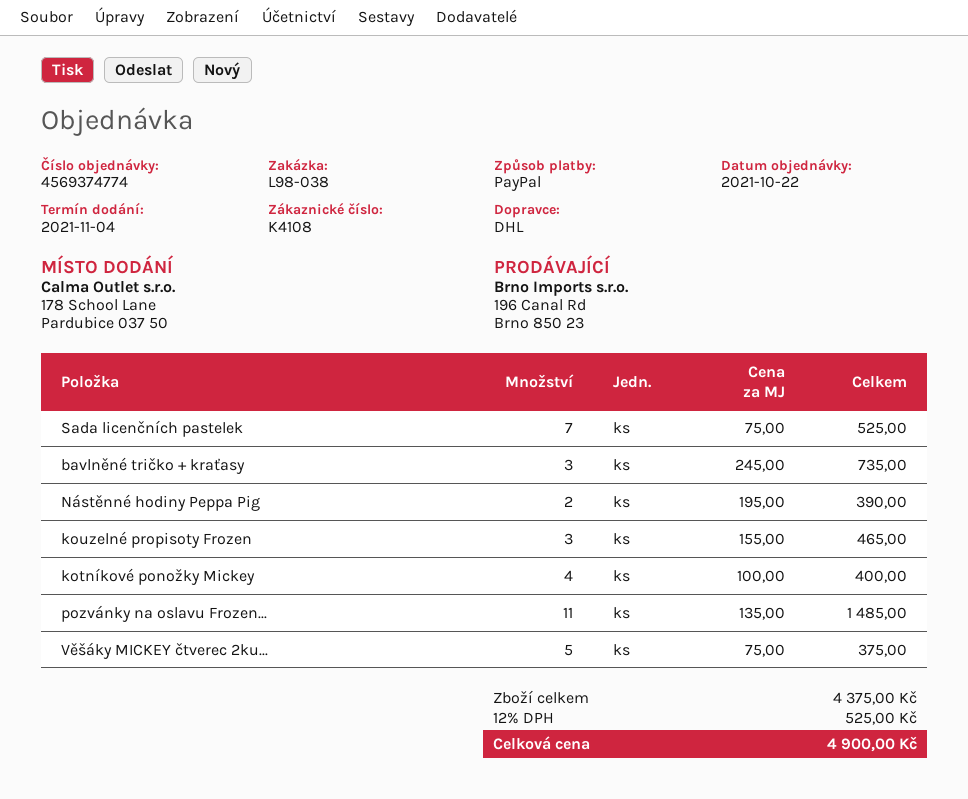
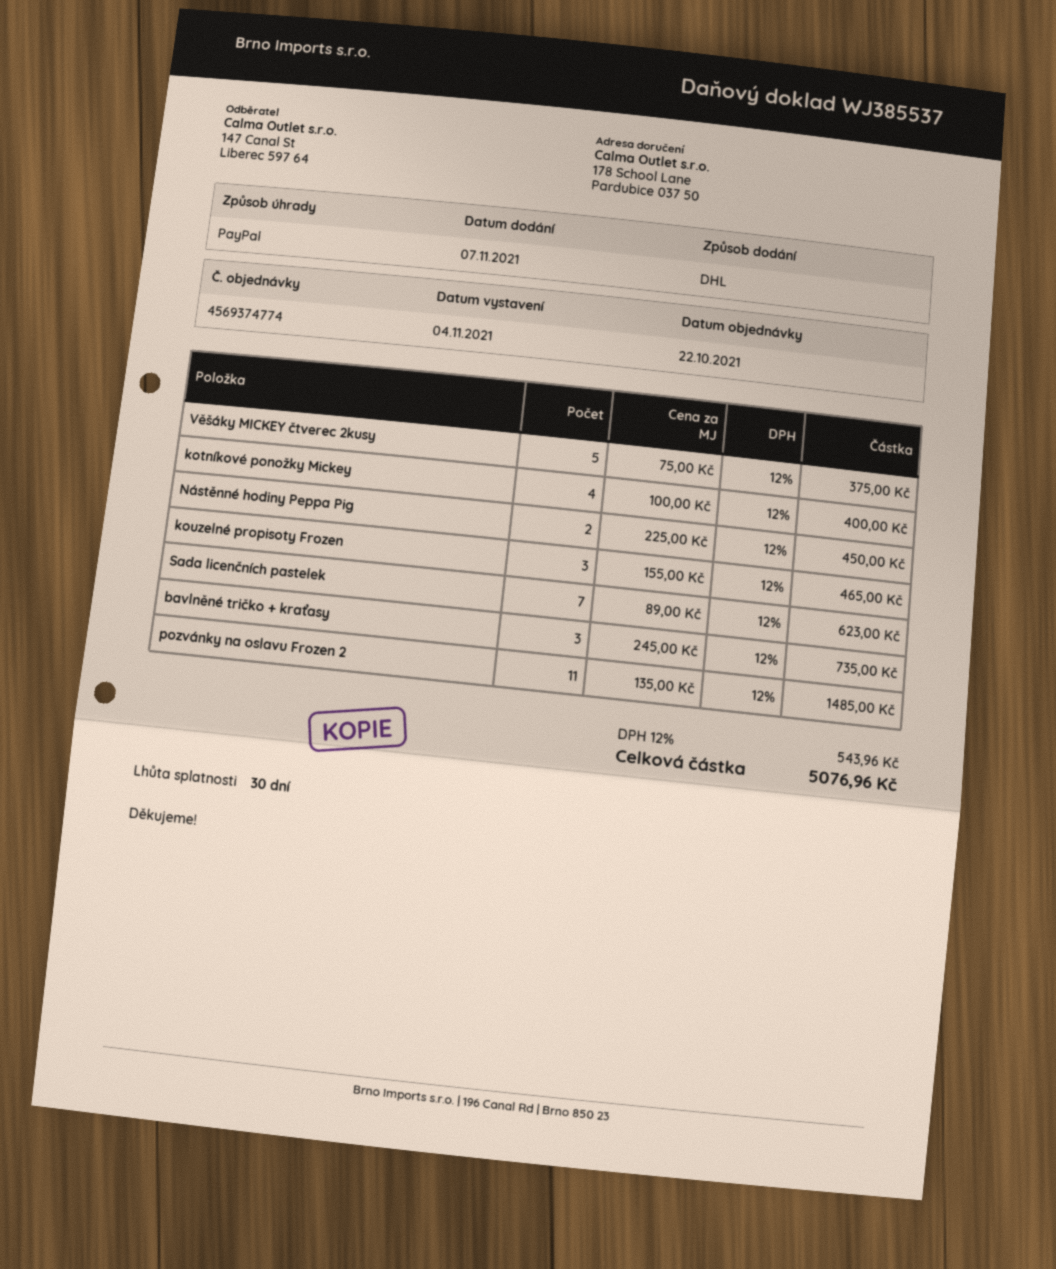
delivery date: 2021-11-04 -> 2021-11-07
Sada licenčních pastelek: 7 x 75.00 = 525.00 -> 7 x 89.00 = 623.00
Nástěnné hodiny Peppa Pig: 2 x 195.00 = 390.00 -> 2 x 225.00 = 450.00
tax: 12% = 525.00 -> 12% = 543.96
total: 4900.00 -> 5076.96

